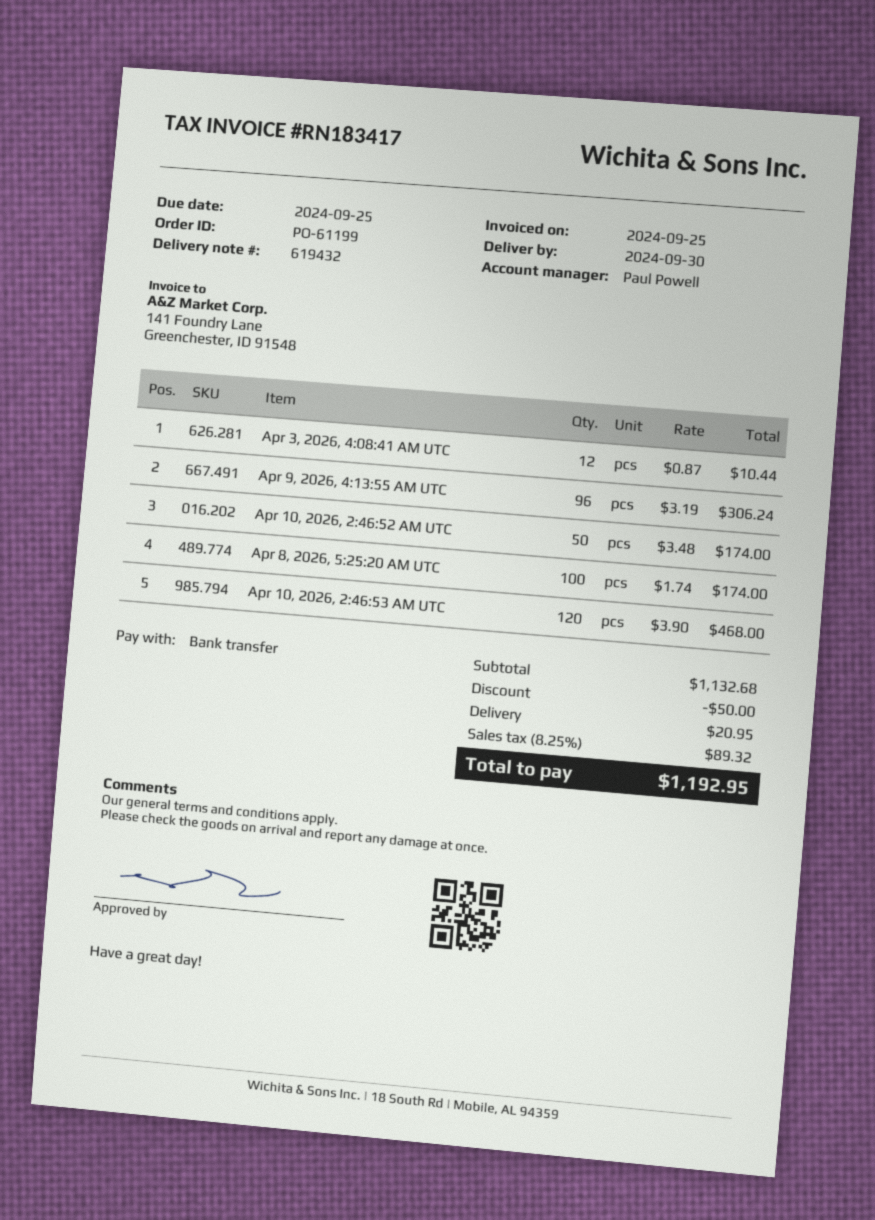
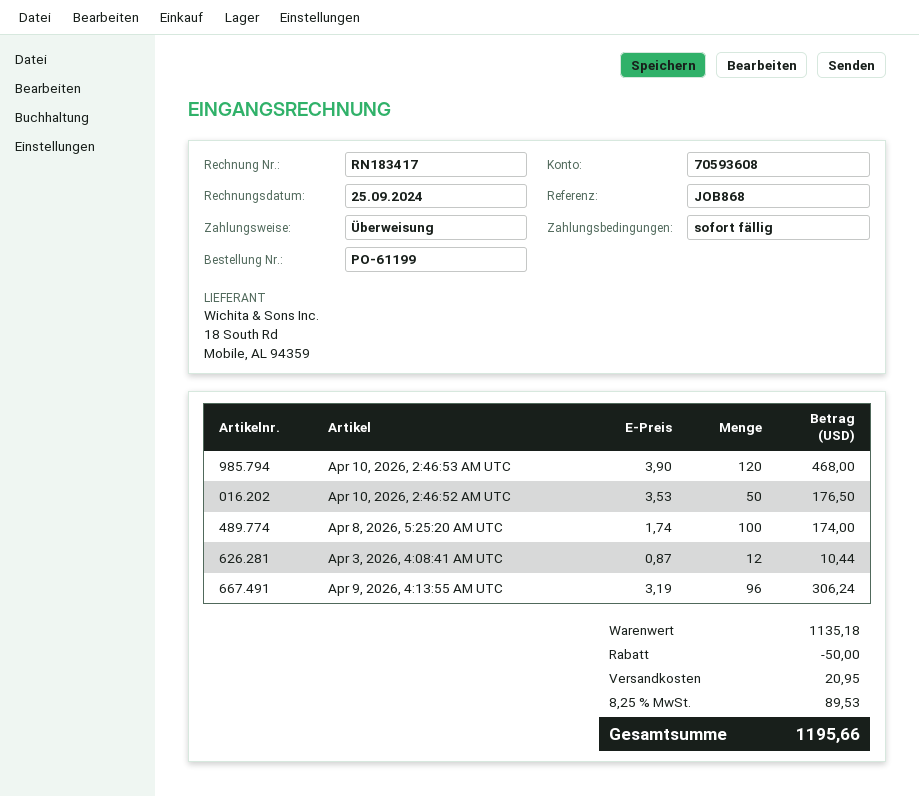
Apr 10, 2026, 2:46:52 AM UTC: 50 x 3.48 = 174.00 -> 50 x 3.53 = 176.50
subtotal: 1132.68 -> 1135.18
tax: 8.25% = 89.32 -> 8.25% = 89.53
total: 1192.95 -> 1195.66

